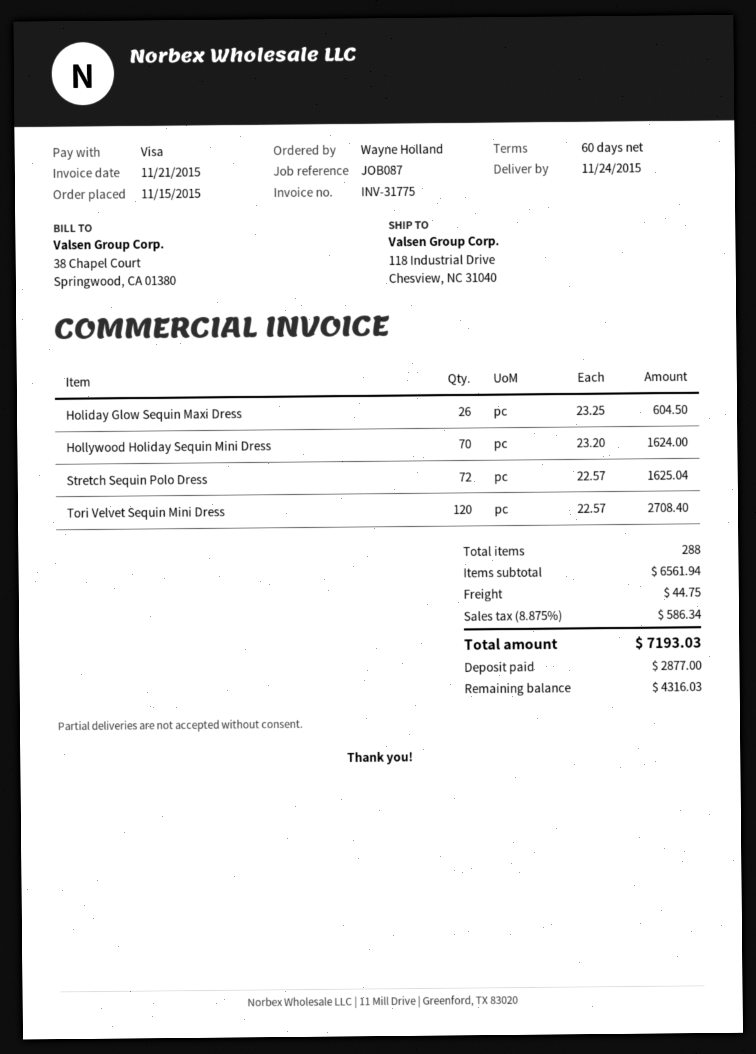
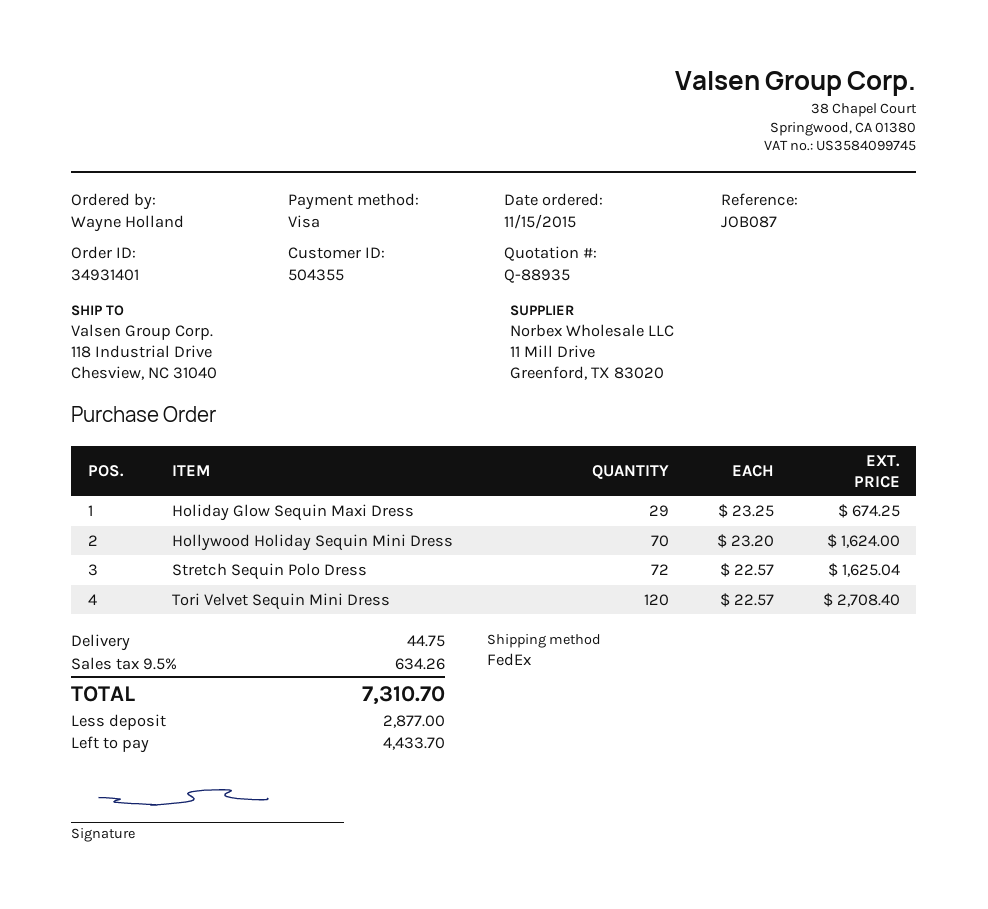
Holiday Glow Sequin Maxi Dress: 26 x 23.25 = 604.50 -> 29 x 23.25 = 674.25
tax: 8.875% = 586.34 -> 9.5% = 634.26
total: 7193.03 -> 7310.70
balance: 4316.03 -> 4433.70

